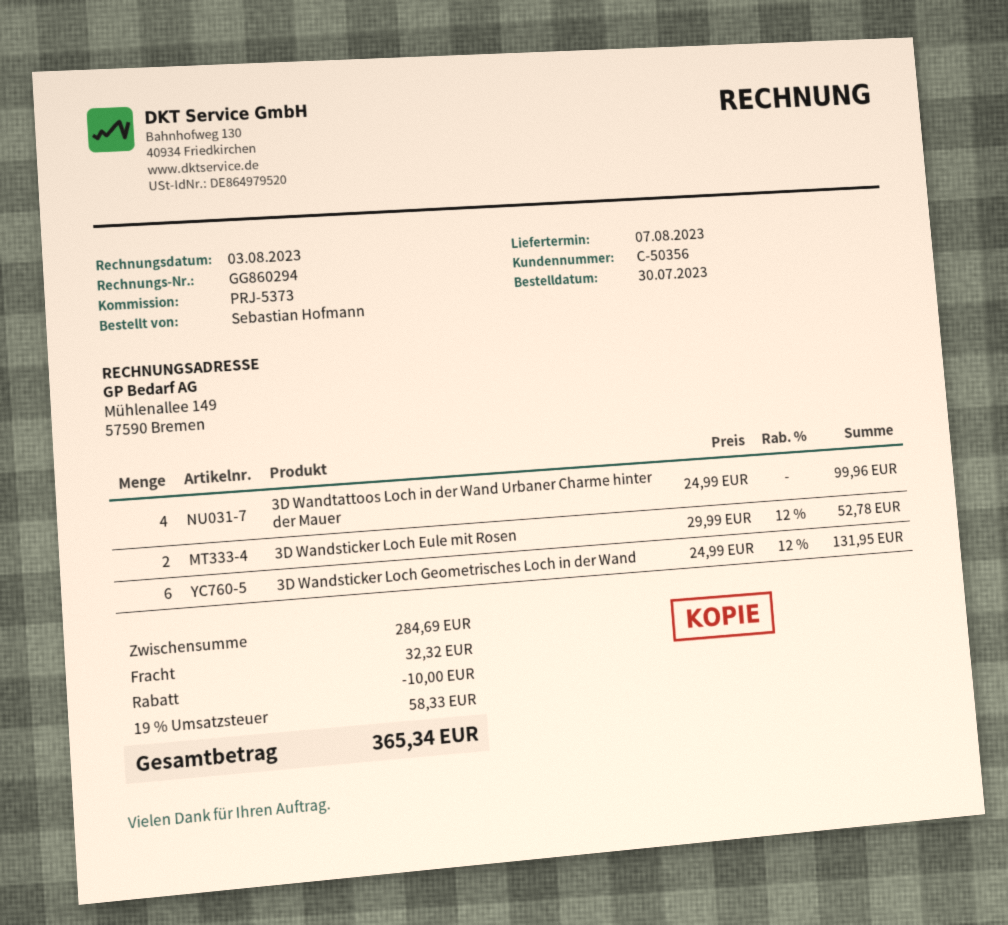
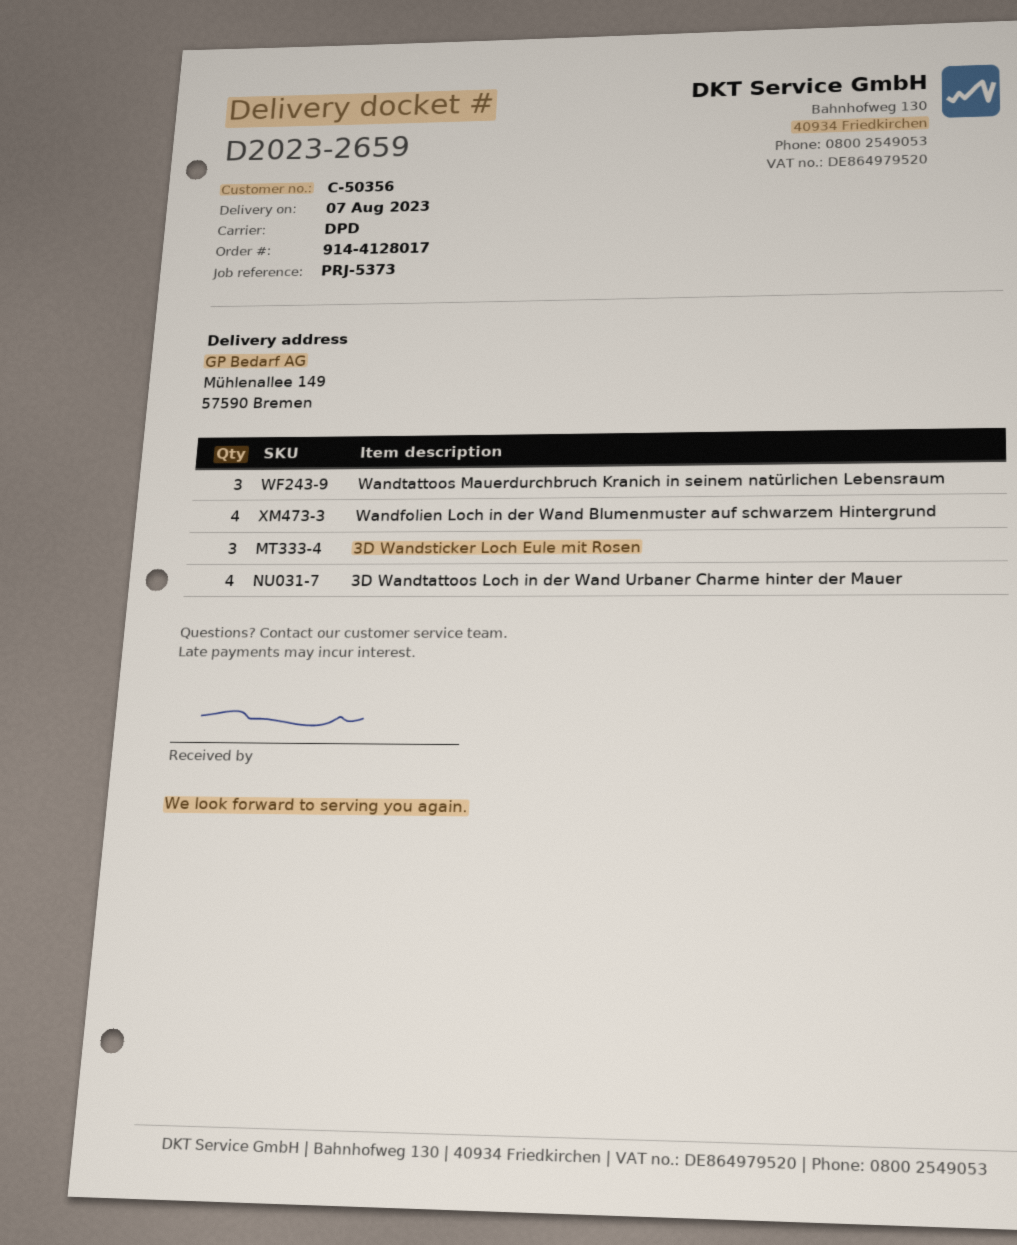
3D Wandsticker Loch Eule mit Rosen: 2 -> 3
3D Wandsticker Loch Geometrisches Loch in der Wand: 6 -> none
Wandtattoos Mauerdurchbruch Kranich in seinem natürlichen Lebensraum: none -> 3
Wandfolien Loch in der Wand Blumenmuster auf schwarzem Hintergrund: none -> 4

